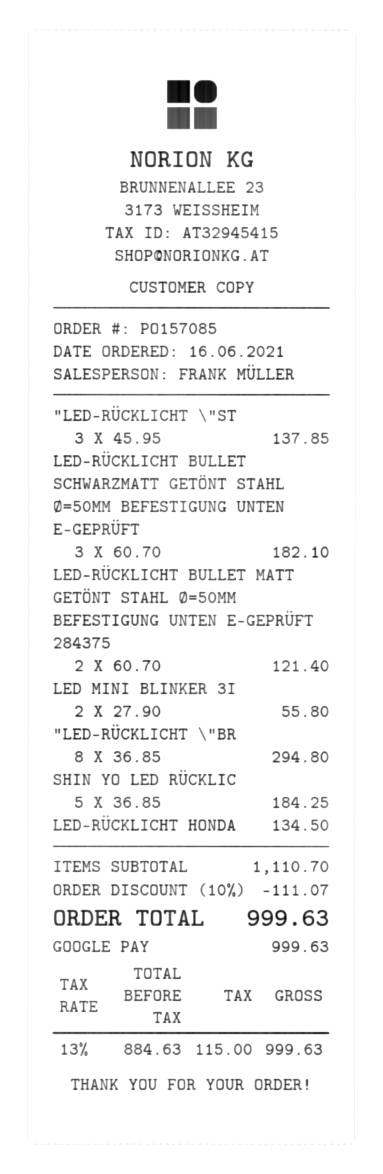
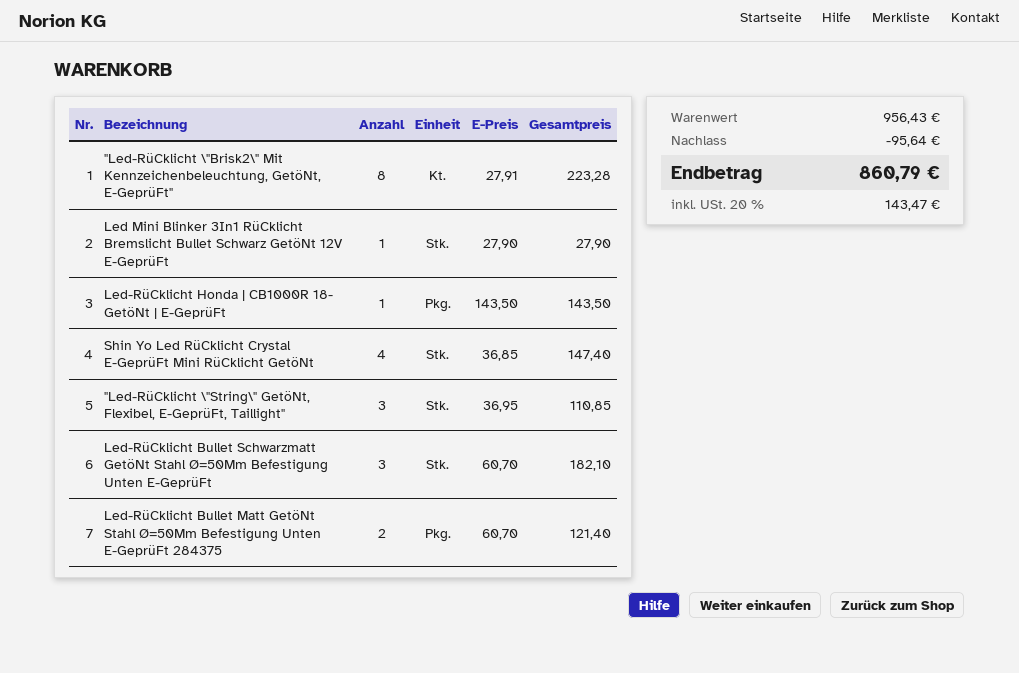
"LED-RÜCKLICHT \"ST: 3 x 45.95 = 137.85 -> 3 x 36.95 = 110.85
LED MINI BLINKER 3I: 2 x 27.90 = 55.80 -> 1 x 27.90 = 27.90
"LED-RÜCKLICHT \"BR: 8 x 36.85 = 294.80 -> 8 x 27.91 = 223.28
SHIN YO LED RÜCKLIC: 5 x 36.85 = 184.25 -> 4 x 36.85 = 147.40
LED-RÜCKLICHT HONDA: 1 x 134.50 = 134.50 -> 1 x 143.50 = 143.50
subtotal: 1110.70 -> 956.43
discount: 111.07 -> 95.64
tax: 13% = 115.00 -> 20% = 143.47
total: 999.63 -> 860.79

